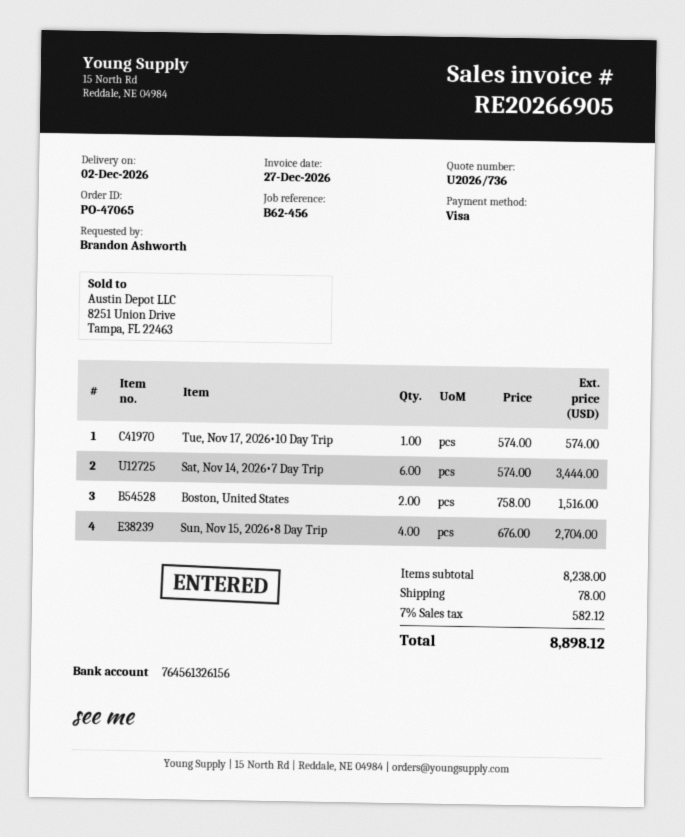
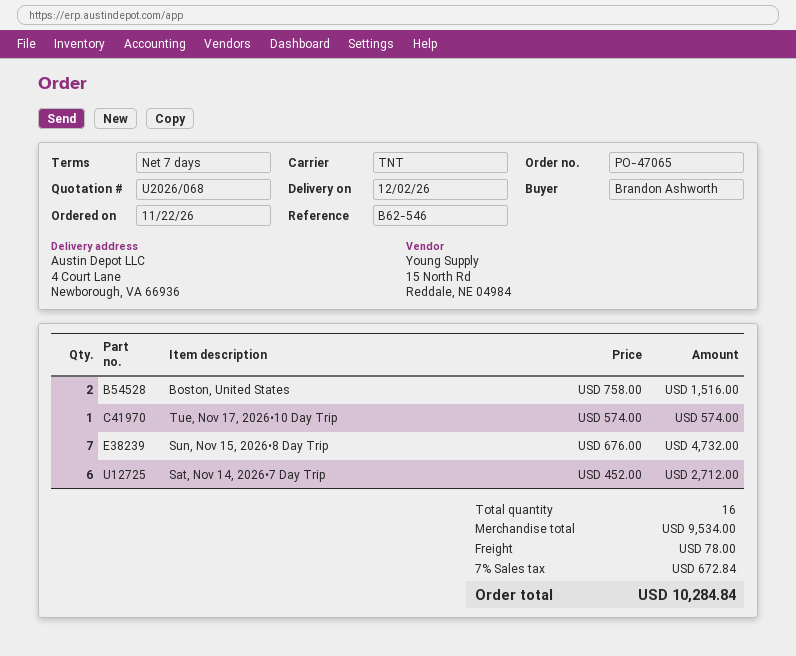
quote number: U2026/736 -> U2026/068
reference: B62-456 -> B62-546
Sat, Nov 14, 2026•7 Day Trip: 6 x 574.00 = 3444.00 -> 6 x 452.00 = 2712.00
Sun, Nov 15, 2026•8 Day Trip: 4 x 676.00 = 2704.00 -> 7 x 676.00 = 4732.00
subtotal: 8238.00 -> 9534.00
tax: 7% = 582.12 -> 7% = 672.84
total: 8898.12 -> 10284.84

